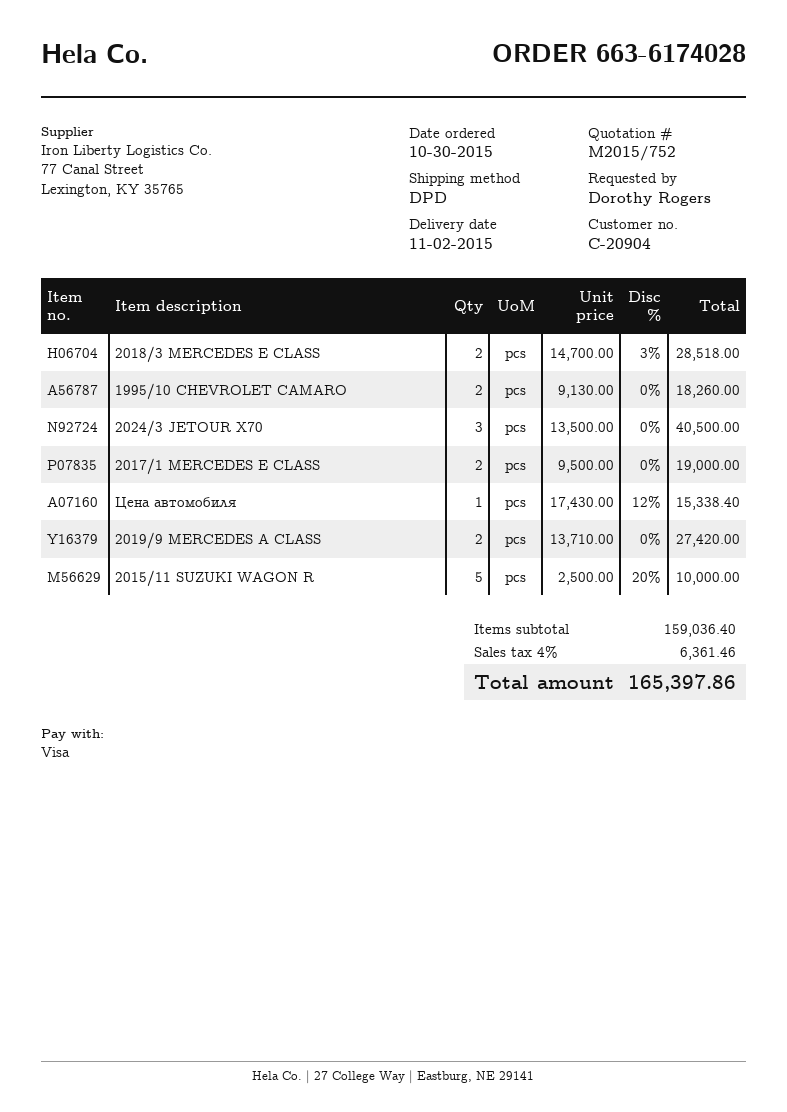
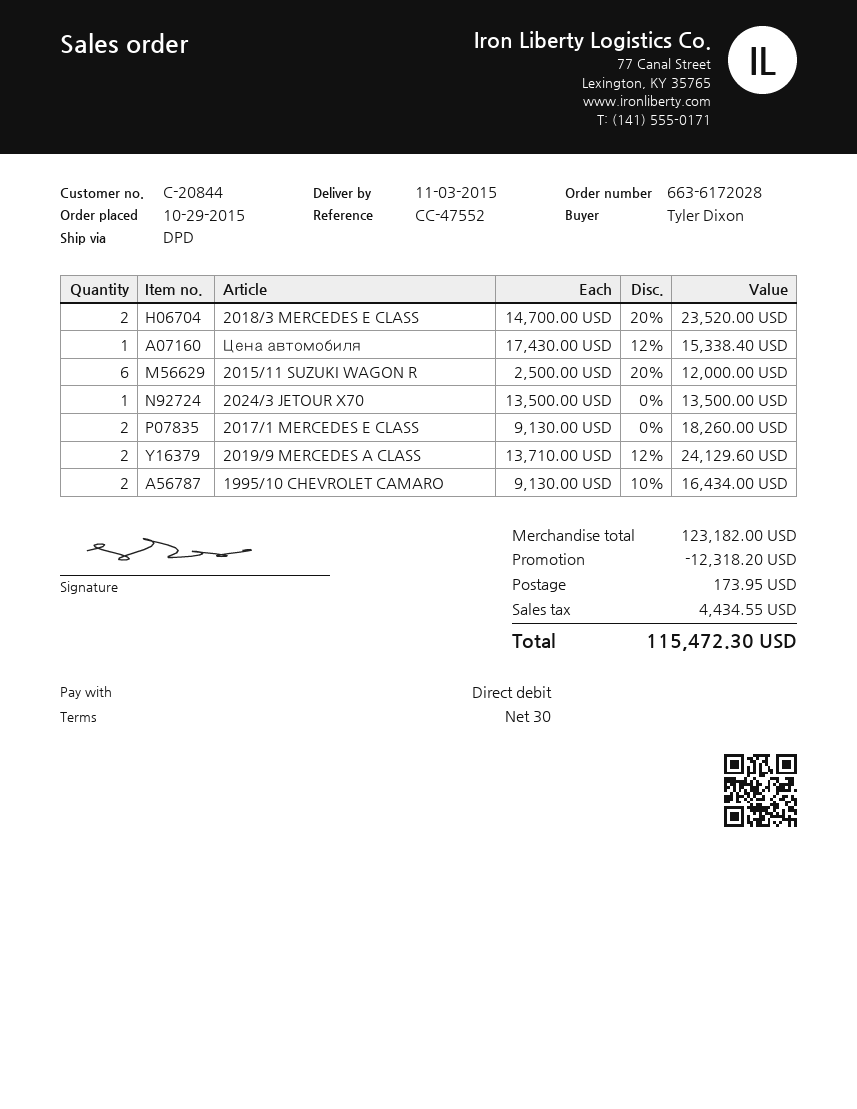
order number: 663-6174028 -> 663-6172028
order date: 2015-10-30 -> 2015-10-29
delivery date: 2015-11-02 -> 2015-11-03
customer number: C-20904 -> C-20844
ordered by: Dorothy Rogers -> Tyler Dixon
payment method: Visa -> direct debit
2018/3 MERCEDES E CLASS: 2 x 14700.00 - 3% = 28518.00 -> 2 x 14700.00 - 20% = 23520.00
1995/10 CHEVROLET CAMARO: 2 x 9130.00 = 18260.00 -> 2 x 9130.00 - 10% = 16434.00
2024/3 JETOUR X70: 3 x 13500.00 = 40500.00 -> 1 x 13500.00 = 13500.00
2017/1 MERCEDES E CLASS: 2 x 9500.00 = 19000.00 -> 2 x 9130.00 = 18260.00
2019/9 MERCEDES A CLASS: 2 x 13710.00 = 27420.00 -> 2 x 13710.00 - 12% = 24129.60
2015/11 SUZUKI WAGON R: 5 x 2500.00 - 20% = 10000.00 -> 6 x 2500.00 - 20% = 12000.00
subtotal: 159036.40 -> 123182.00
discount: none -> 12318.20
shipping: none -> 173.95
tax: 6361.46 -> 4434.55
total: 165397.86 -> 115472.30

